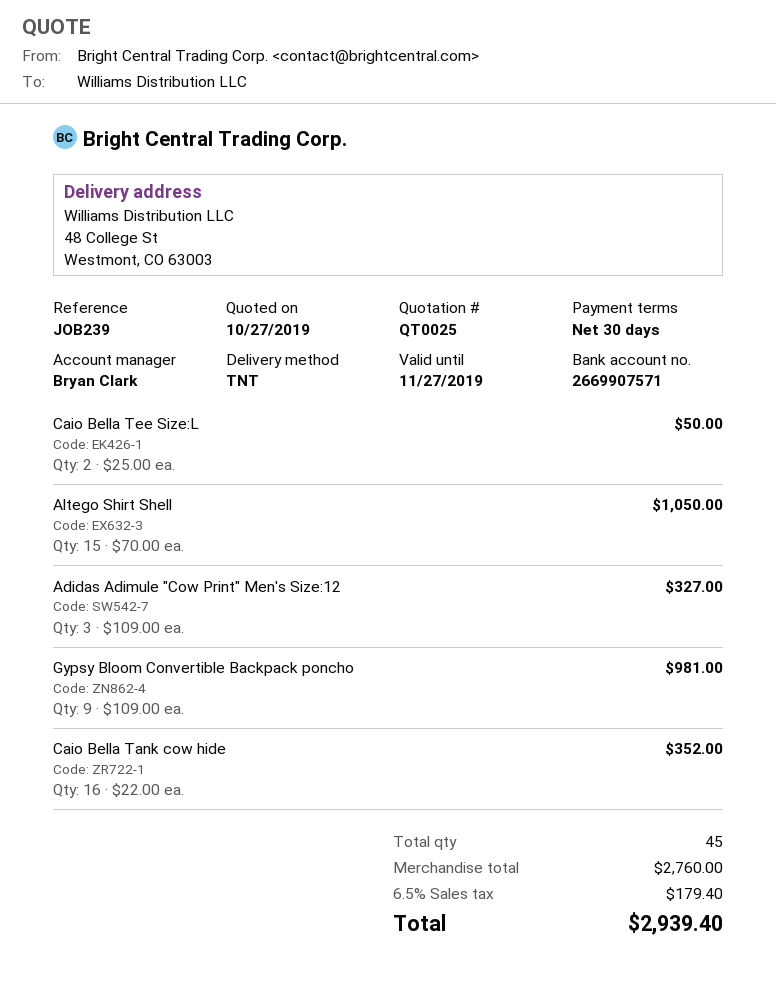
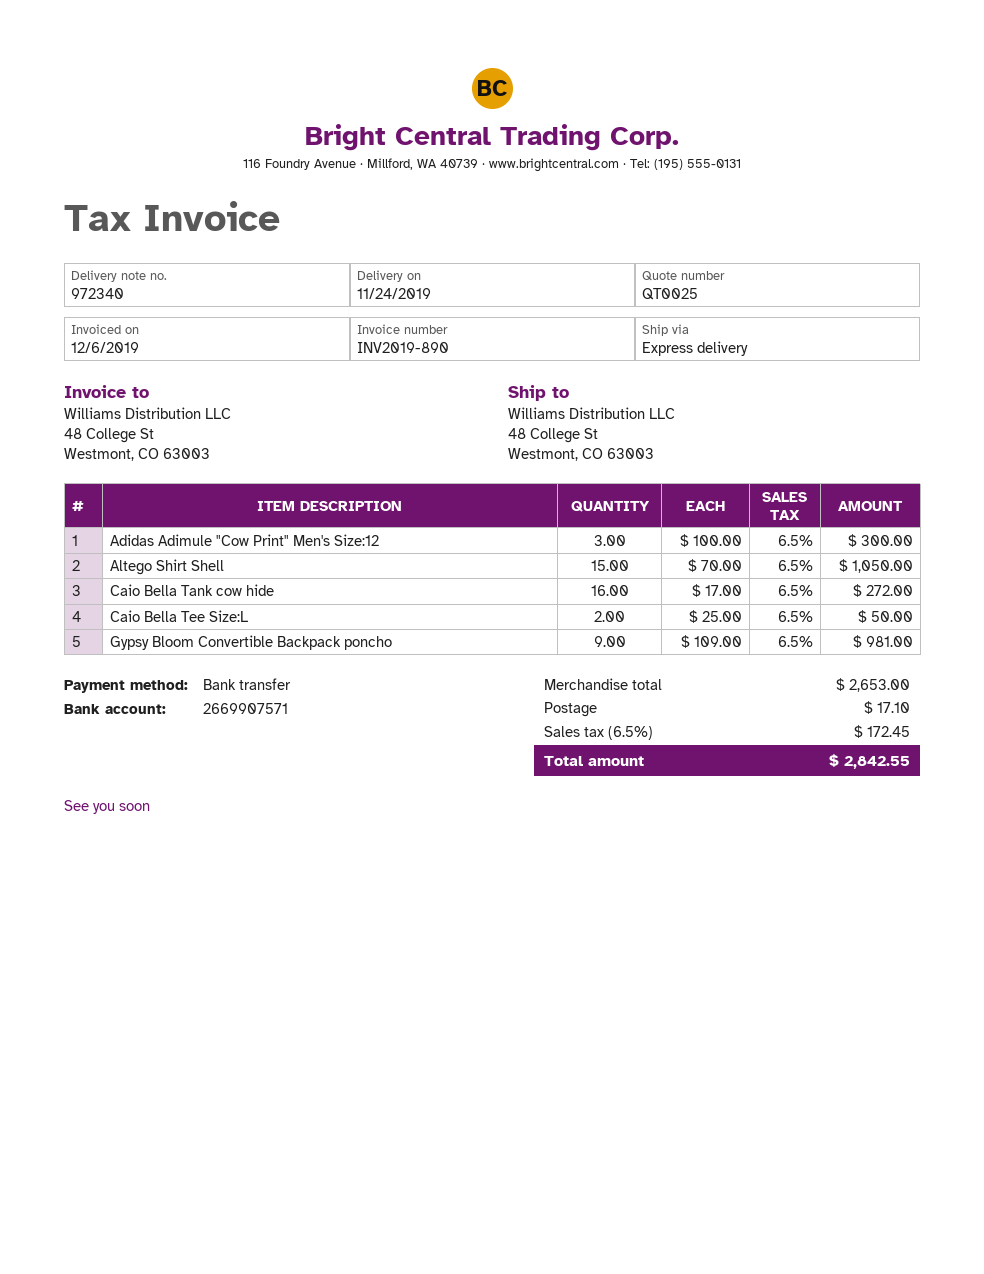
shipping method: TNT -> express
Adidas Adimule "Cow Print" Men's Size:12: 3 x 109.00 = 327.00 -> 3 x 100.00 = 300.00
Caio Bella Tank cow hide: 16 x 22.00 = 352.00 -> 16 x 17.00 = 272.00
subtotal: 2760.00 -> 2653.00
shipping: none -> 17.10
tax: 6.5% = 179.40 -> 6.5% = 172.45
total: 2939.40 -> 2842.55

